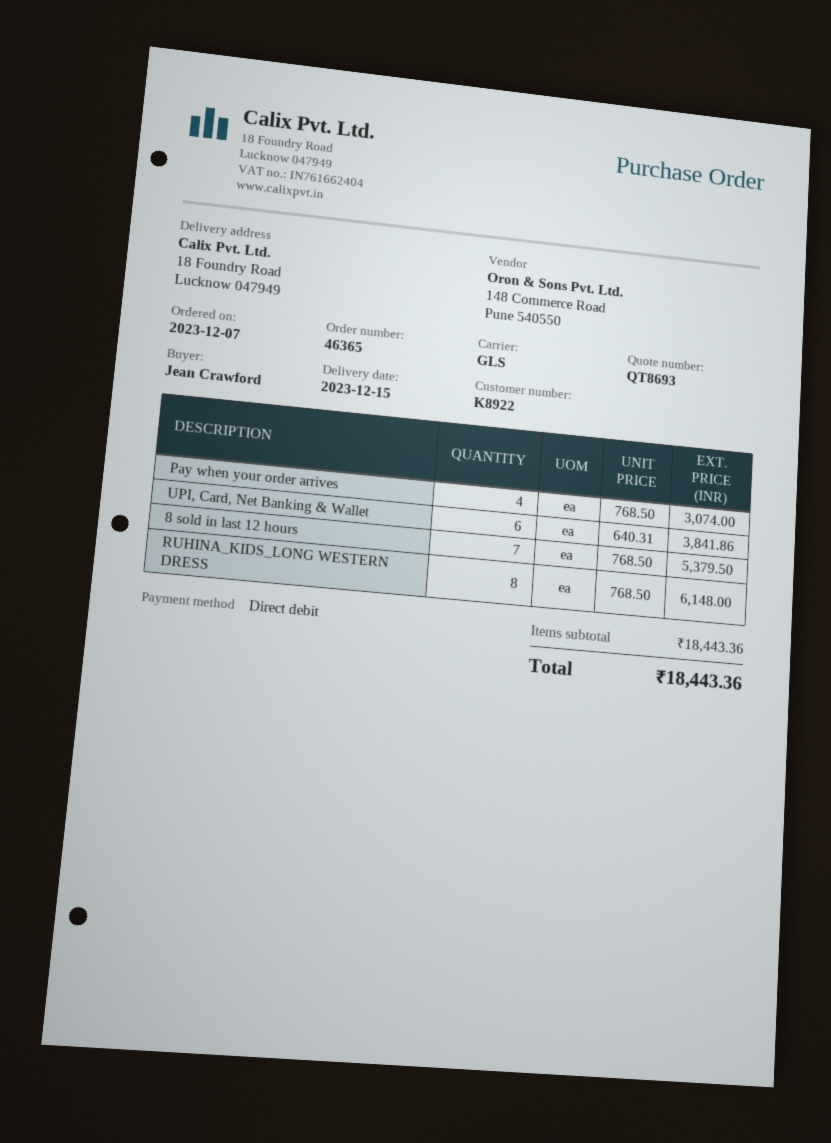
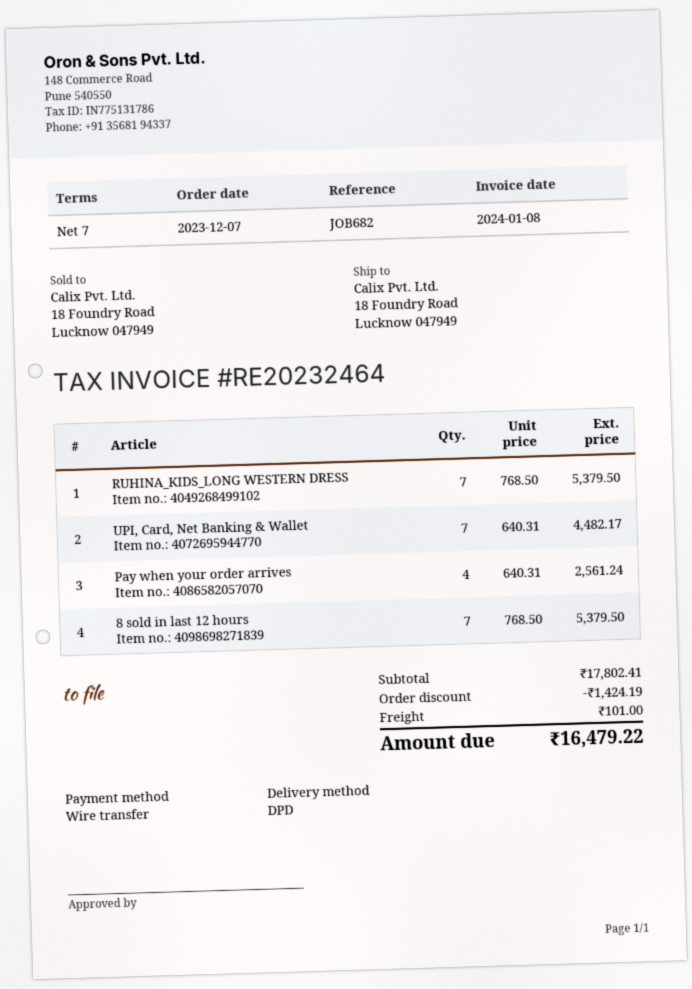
payment method: direct debit -> bank transfer
shipping method: GLS -> DPD
Pay when your order arrives: 4 x 768.50 = 3074.00 -> 4 x 640.31 = 2561.24
UPI, Card, Net Banking & Wallet: 6 x 640.31 = 3841.86 -> 7 x 640.31 = 4482.17
RUHINA_KIDS_LONG WESTERN DRESS: 8 x 768.50 = 6148.00 -> 7 x 768.50 = 5379.50
subtotal: 18443.36 -> 17802.41
discount: none -> 1424.19
shipping: none -> 101.00
total: 18443.36 -> 16479.22

